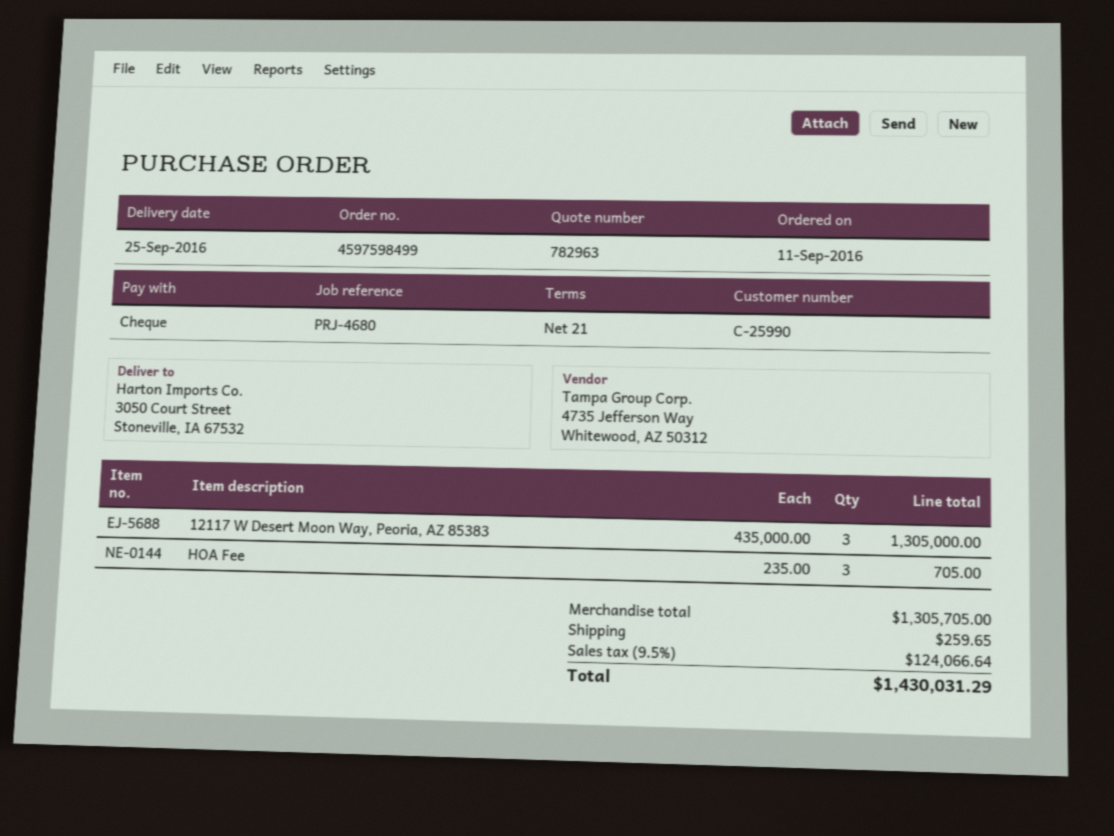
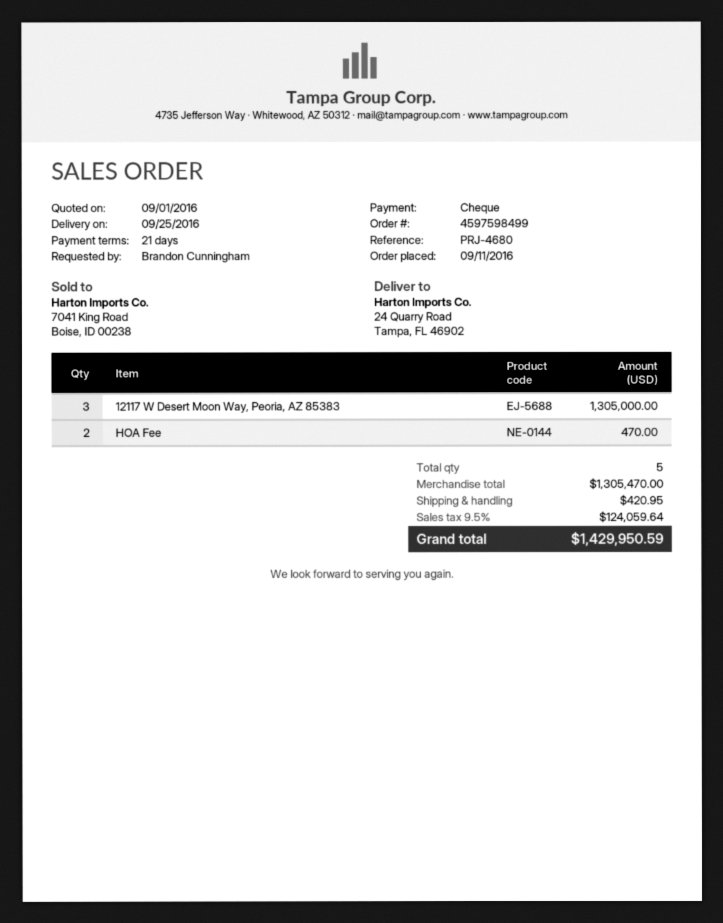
ship to: 3050 Court Street, Stoneville, IA 67532 -> 24 Quarry Road, Tampa, FL 46902
HOA Fee: 3 for 705.00 -> 2 for 470.00
subtotal: 1305705.00 -> 1305470.00
shipping: 259.65 -> 420.95
tax: 9.5% = 124066.64 -> 9.5% = 124059.64
total: 1430031.29 -> 1429950.59

